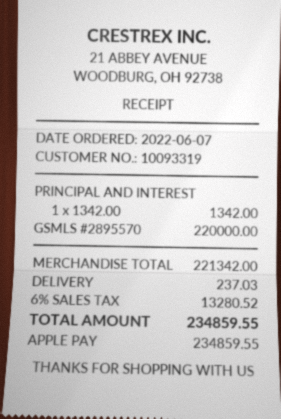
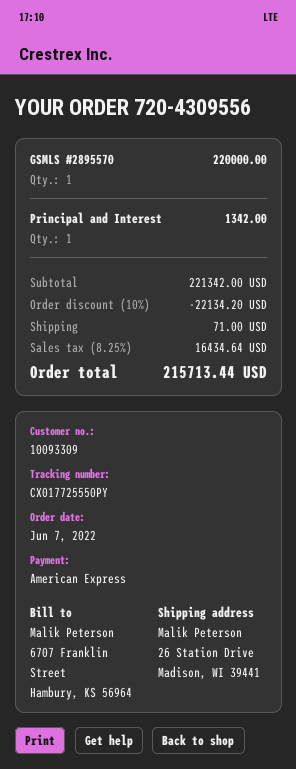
customer number: 10093319 -> 10093309
payment method: Apple Pay -> American Express
discount: none -> 10% = 22134.20
shipping: 237.03 -> 71.00
tax: 6% = 13280.52 -> 8.25% = 16434.64
total: 234859.55 -> 215713.44

